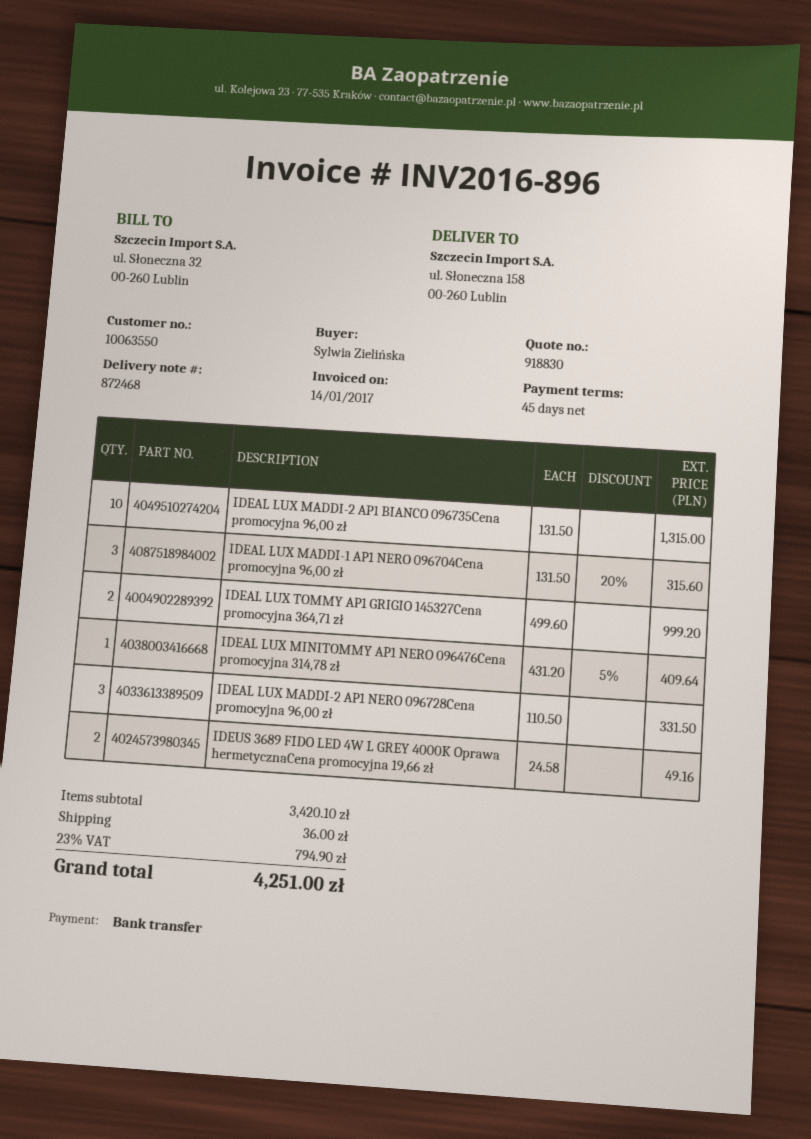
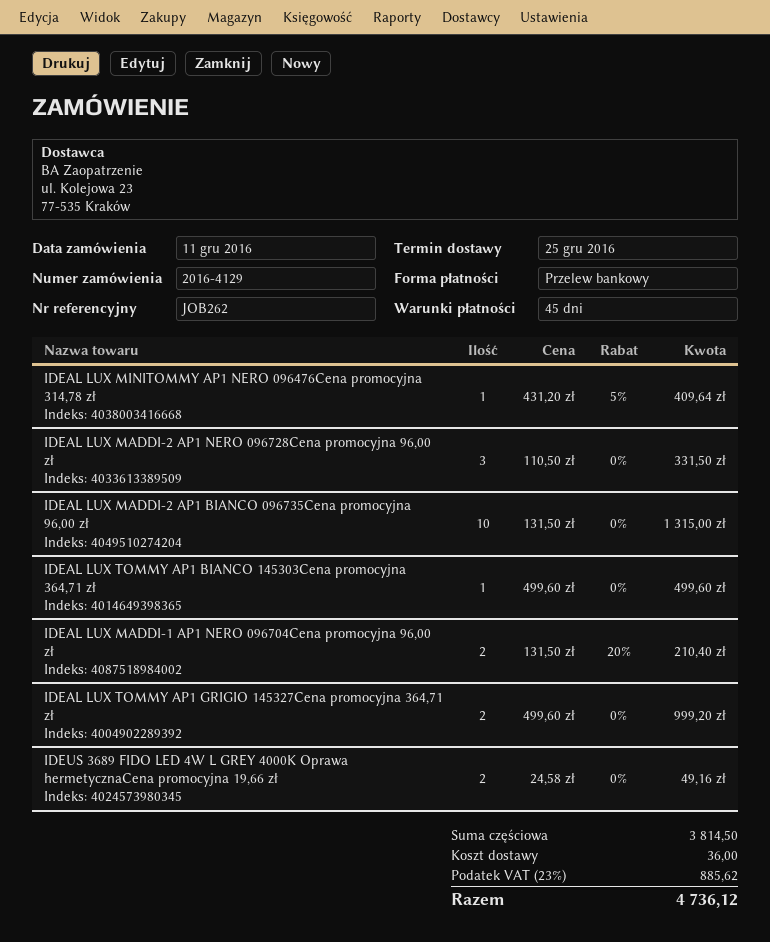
IDEAL LUX MADDI-1 AP1 NERO 096704Cena promocyjna 96,00 zł: 3 x 131.50 - 20% = 315.60 -> 2 x 131.50 - 20% = 210.40
IDEAL LUX TOMMY AP1 BIANCO 145303Cena promocyjna 364,71 zł: none -> 1 x 499.60 = 499.60
subtotal: 3420.10 -> 3814.50
tax: 23% = 794.90 -> 23% = 885.62
total: 4251.00 -> 4736.12

